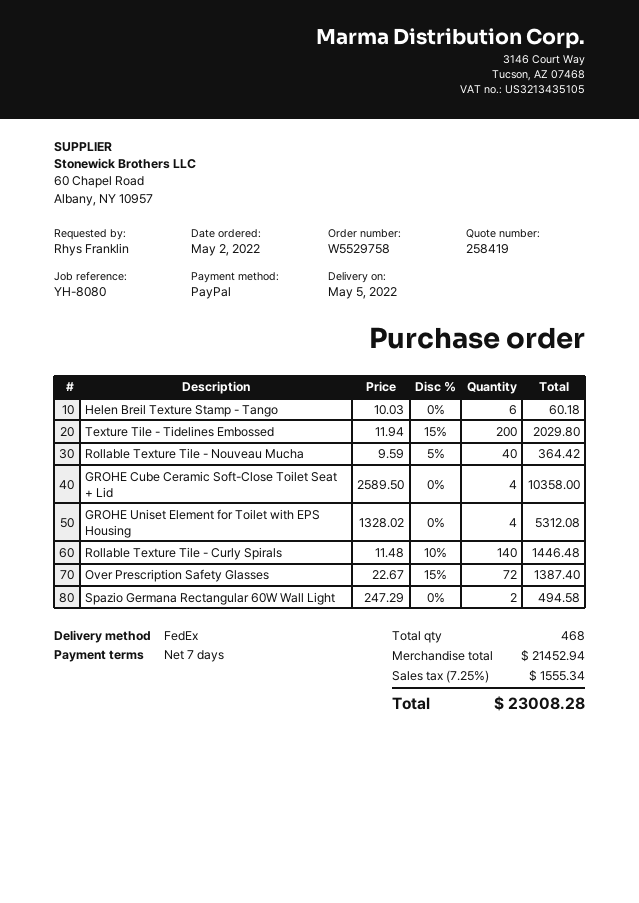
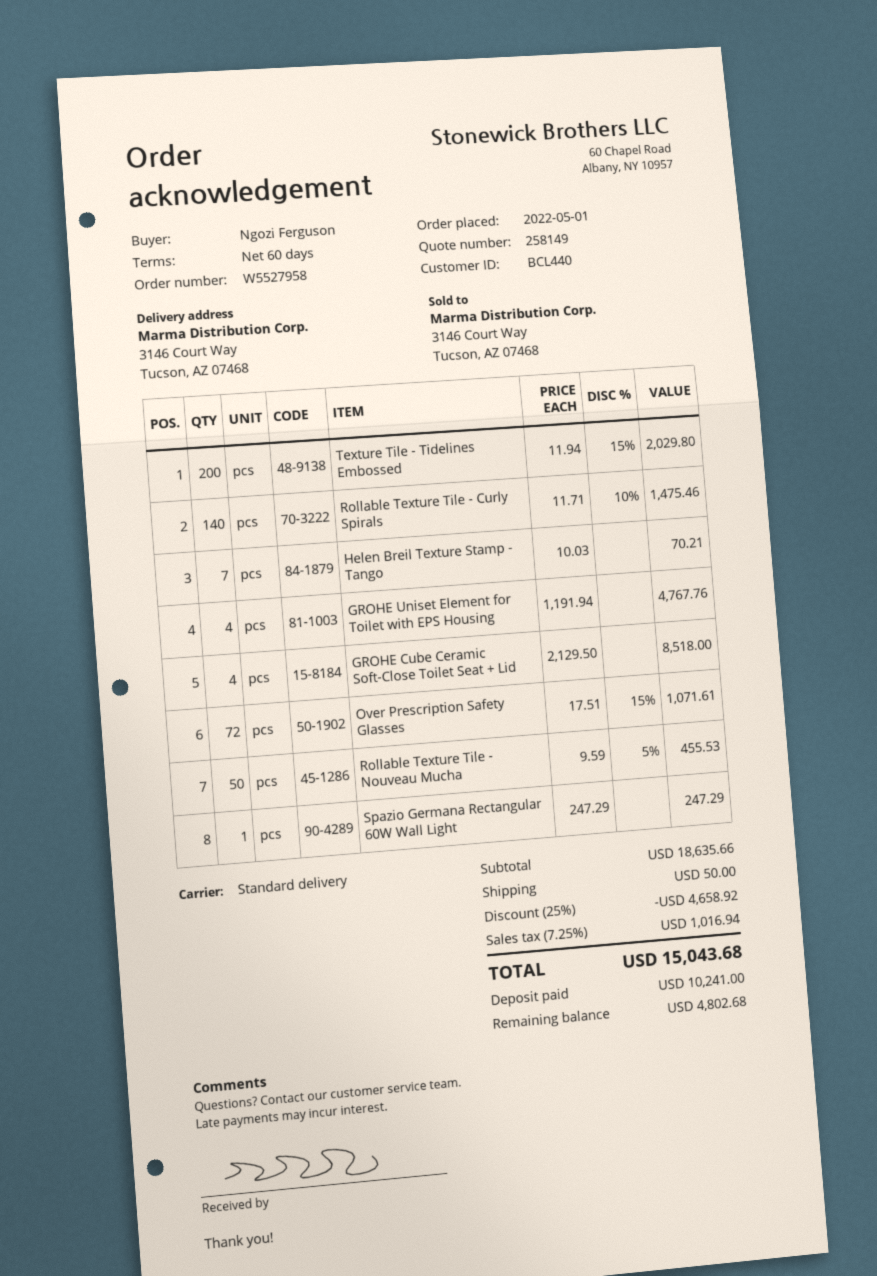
quote number: 258419 -> 258149
order number: W5529758 -> W5527958
order date: 2022-05-02 -> 2022-05-01
payment terms: 7 days -> 60 days
ordered by: Rhys Franklin -> Ngozi Ferguson
shipping method: FedEx -> standard
Helen Breil Texture Stamp - Tango: 6 x 10.03 = 60.18 -> 7 x 10.03 = 70.21
Rollable Texture Tile - Nouveau Mucha: 40 x 9.59 - 5% = 364.42 -> 50 x 9.59 - 5% = 455.53
GROHE Cube Ceramic Soft-Close Toilet Seat + Lid: 4 x 2589.50 = 10358.00 -> 4 x 2129.50 = 8518.00
GROHE Uniset Element for Toilet with EPS Housing: 4 x 1328.02 = 5312.08 -> 4 x 1191.94 = 4767.76
Rollable Texture Tile - Curly Spirals: 140 x 11.48 - 10% = 1446.48 -> 140 x 11.71 - 10% = 1475.46
Over Prescription Safety Glasses: 72 x 22.67 - 15% = 1387.40 -> 72 x 17.51 - 15% = 1071.61
Spazio Germana Rectangular 60W Wall Light: 2 x 247.29 = 494.58 -> 1 x 247.29 = 247.29
subtotal: 21452.94 -> 18635.66
discount: none -> 25% = 4658.92
shipping: none -> 50.00
tax: 7.25% = 1555.34 -> 7.25% = 1016.94
total: 23008.28 -> 15043.68

